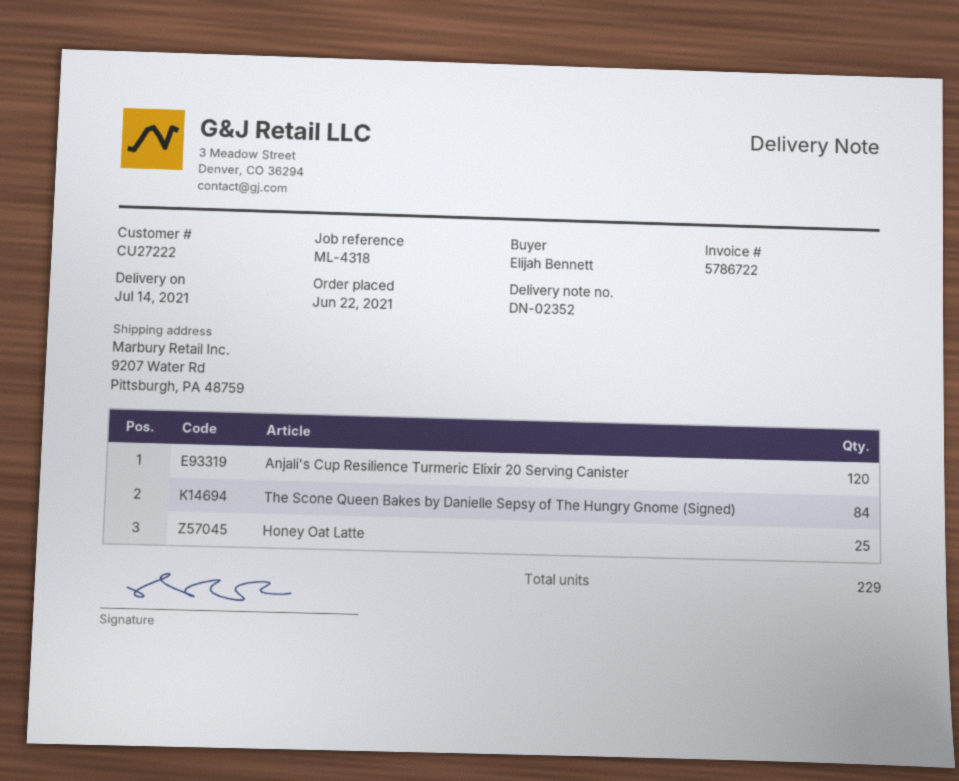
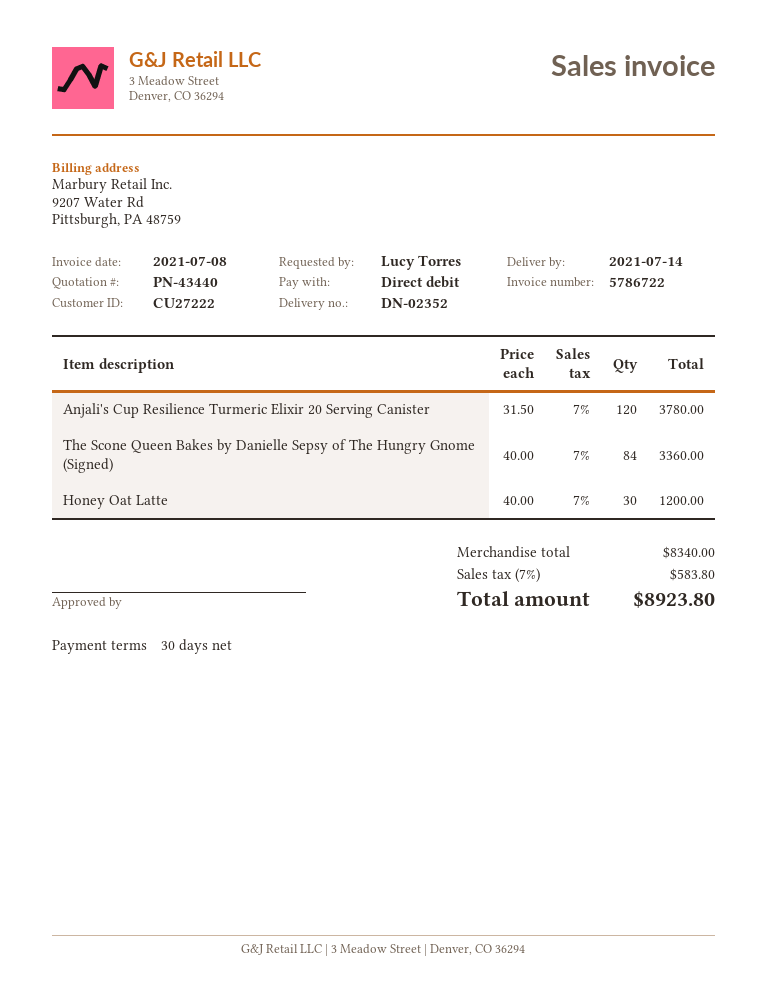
ordered by: Elijah Bennett -> Lucy Torres
Honey Oat Latte: 25 -> 30

